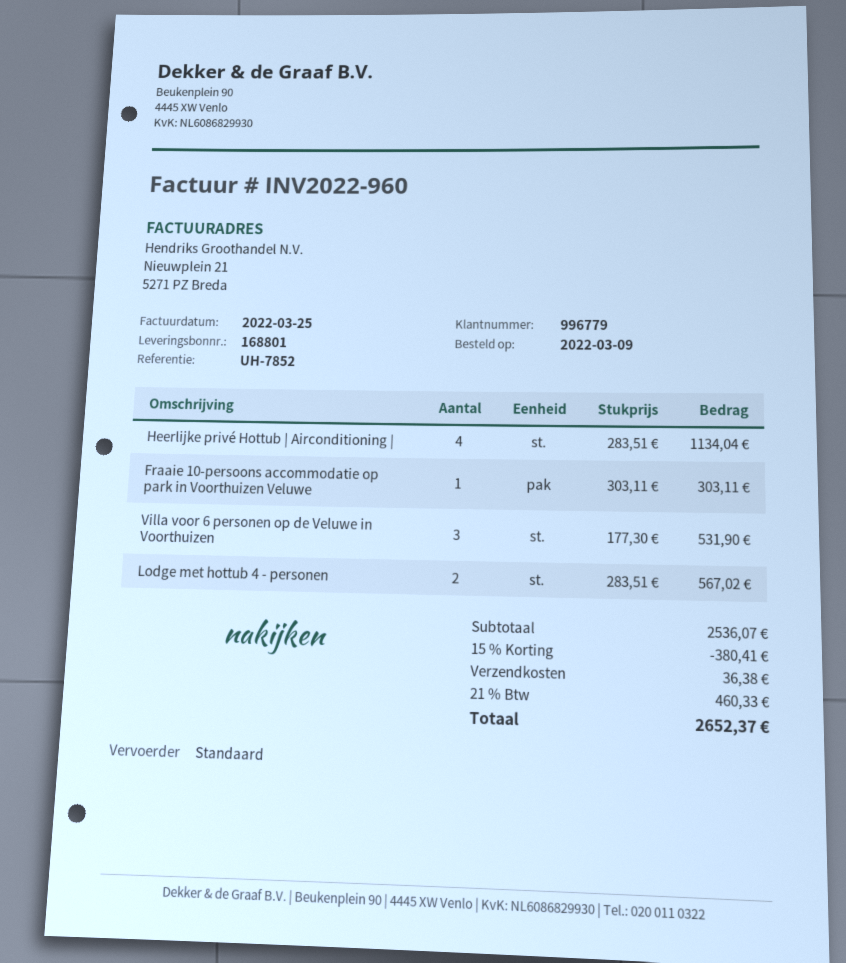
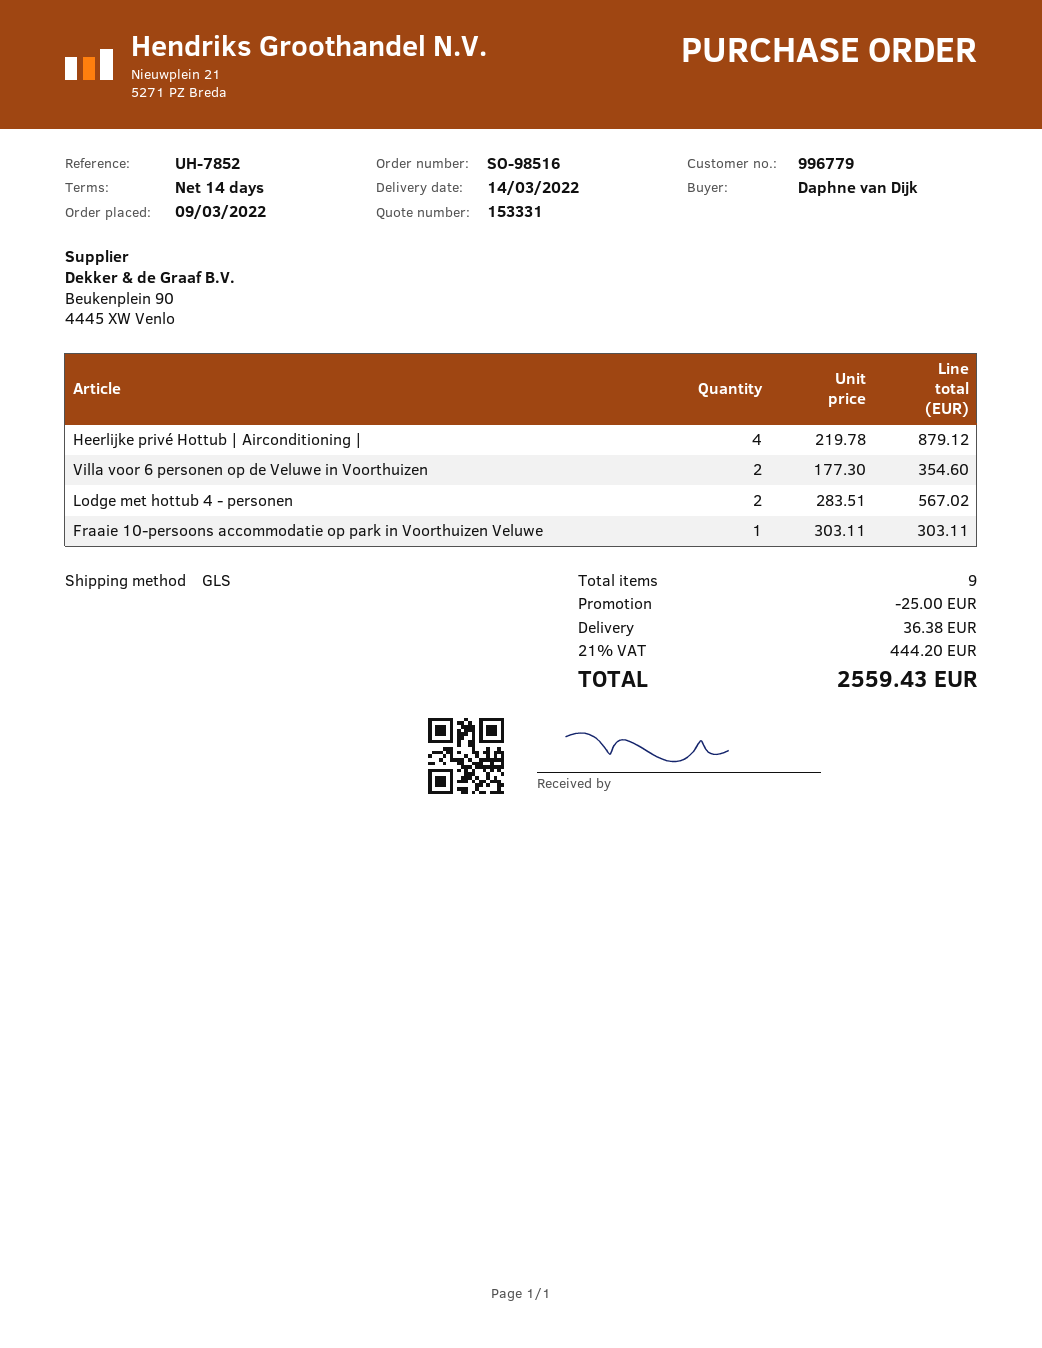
shipping method: standard -> GLS
Heerlijke privé Hottub | Airconditioning |: 4 x 283.51 = 1134.04 -> 4 x 219.78 = 879.12
Villa voor 6 personen op de Veluwe in Voorthuizen: 3 x 177.30 = 531.90 -> 2 x 177.30 = 354.60
discount: 380.41 -> 25.00
tax: 21% = 460.33 -> 21% = 444.20
total: 2652.37 -> 2559.43

